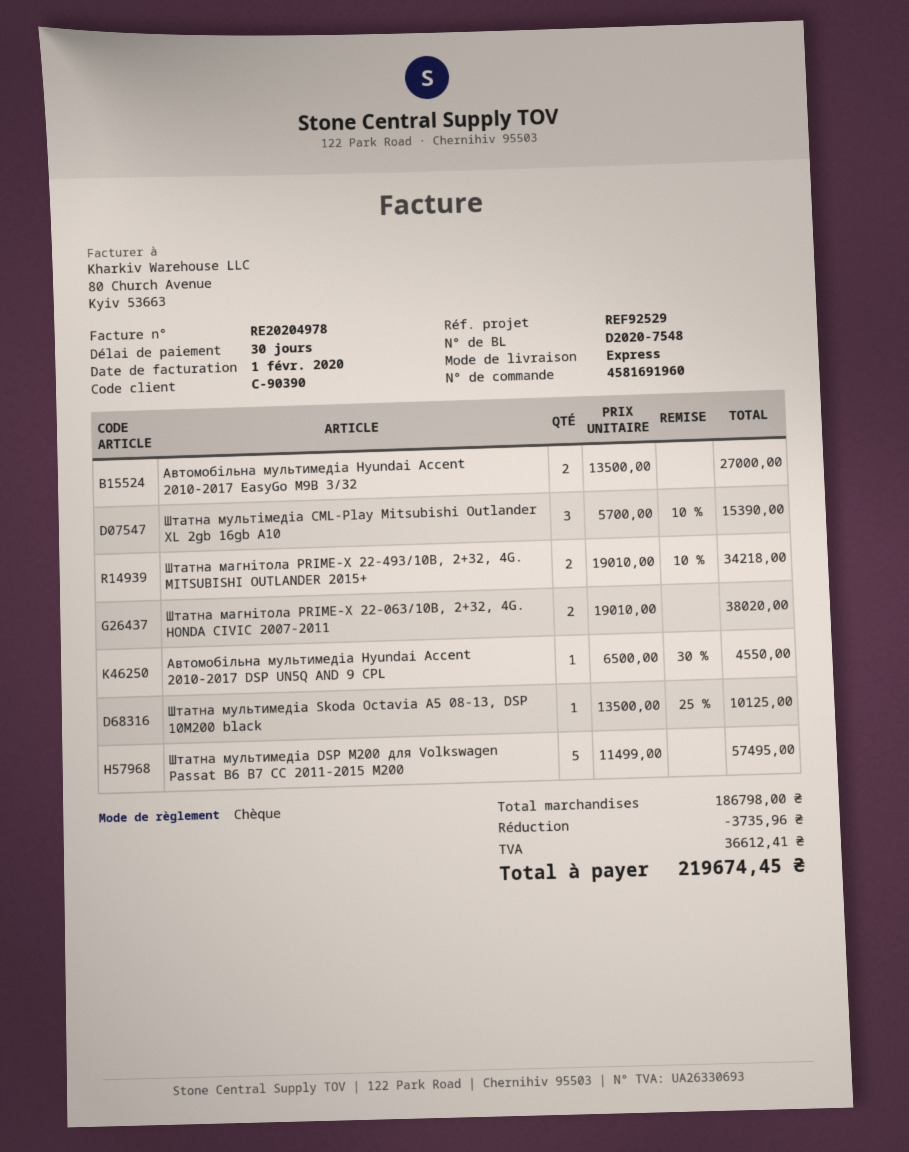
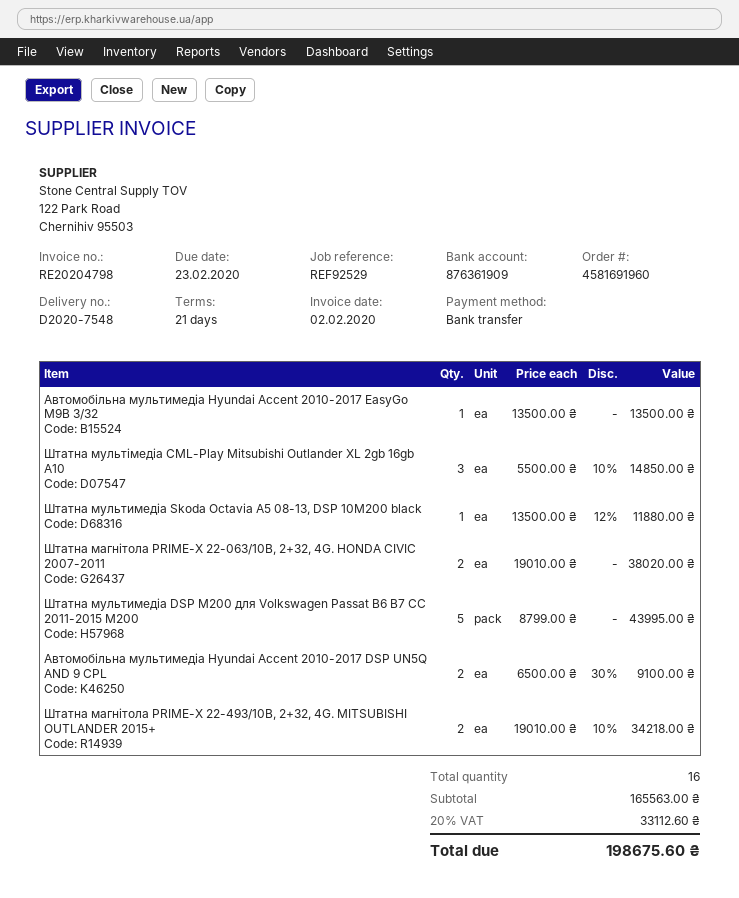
invoice number: RE20204978 -> RE20204798
invoice date: 2020-02-01 -> 2020-02-02
payment terms: 30 days -> 21 days
payment method: cheque -> bank transfer
Автомобільна мультимедіа Hyundai Accent 2010-2017 EasyGo M9B 3/32: 2 x 13500.00 = 27000.00 -> 1 x 13500.00 = 13500.00
Штатна мультімедіа CML-Play Mitsubishi Outlander XL 2gb 16gb A10: 3 x 5700.00 - 10% = 15390.00 -> 3 x 5500.00 - 10% = 14850.00
Автомобільна мультимедіа Hyundai Accent 2010-2017 DSP UN5Q AND 9 CPL: 1 x 6500.00 - 30% = 4550.00 -> 2 x 6500.00 - 30% = 9100.00
Штатна мультимедіа Skoda Octavia A5 08-13, DSP 10M200 black: 1 x 13500.00 - 25% = 10125.00 -> 1 x 13500.00 - 12% = 11880.00
Штатна мультимедіа DSP M200 для Volkswagen Passat B6 B7 CC 2011-2015 M200: 5 x 11499.00 = 57495.00 -> 5 x 8799.00 = 43995.00
subtotal: 186798.00 -> 165563.00
discount: 3735.96 -> none
tax: 36612.41 -> 33112.60
total: 219674.45 -> 198675.60

